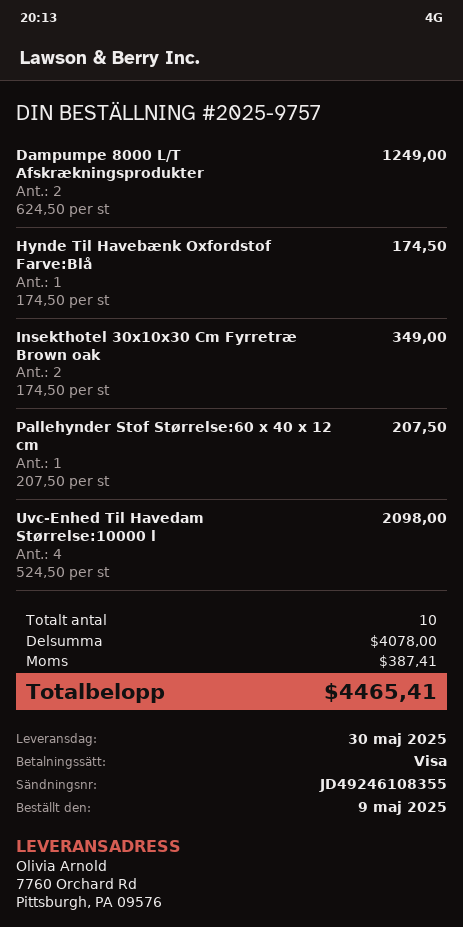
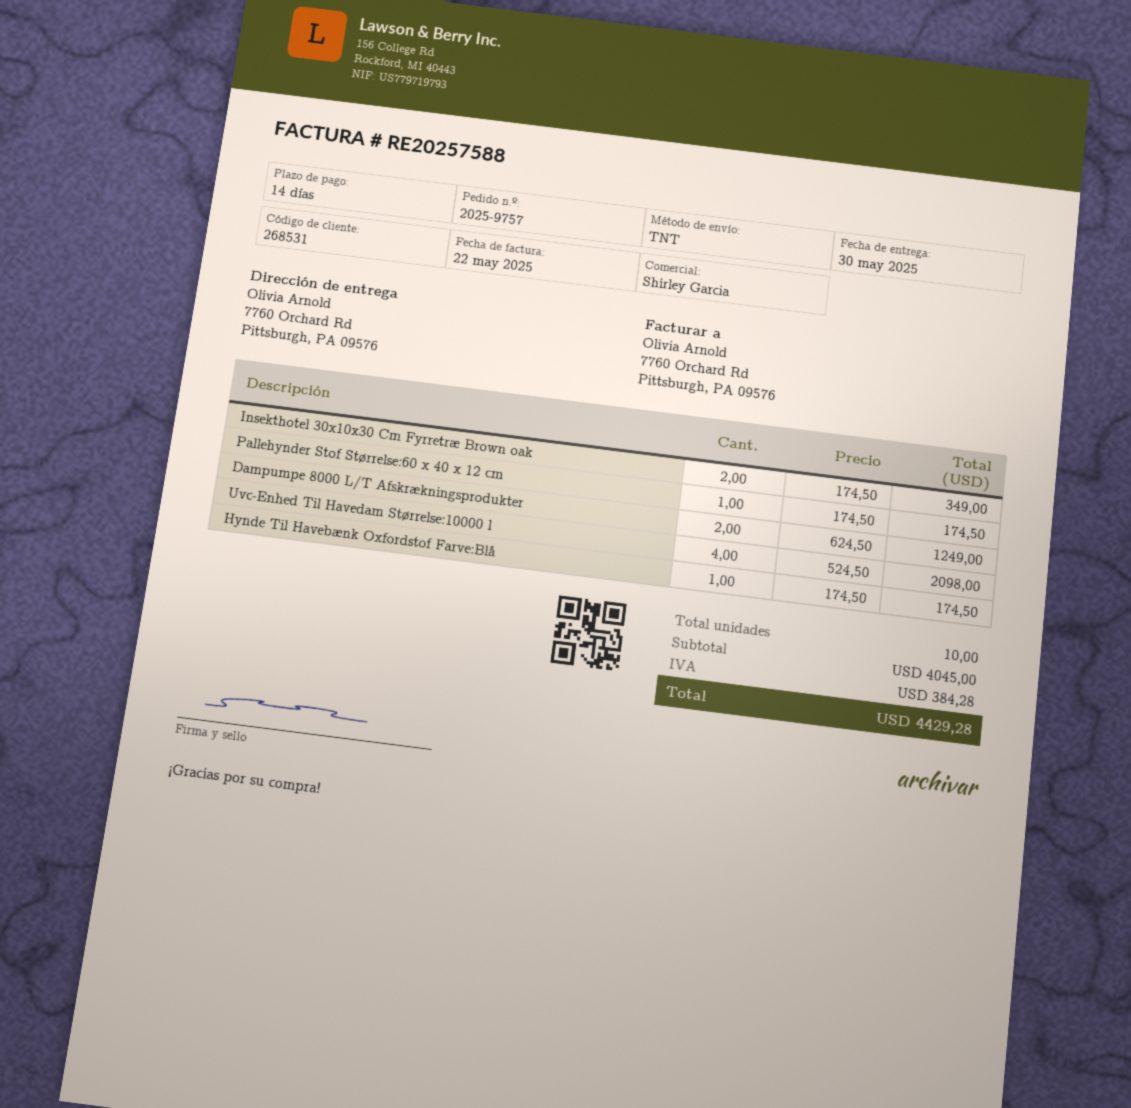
Pallehynder Stof Størrelse:60 x 40 x 12 cm: 1 x 207.50 = 207.50 -> 1 x 174.50 = 174.50
subtotal: 4078.00 -> 4045.00
tax: 387.41 -> 384.28
total: 4465.41 -> 4429.28

